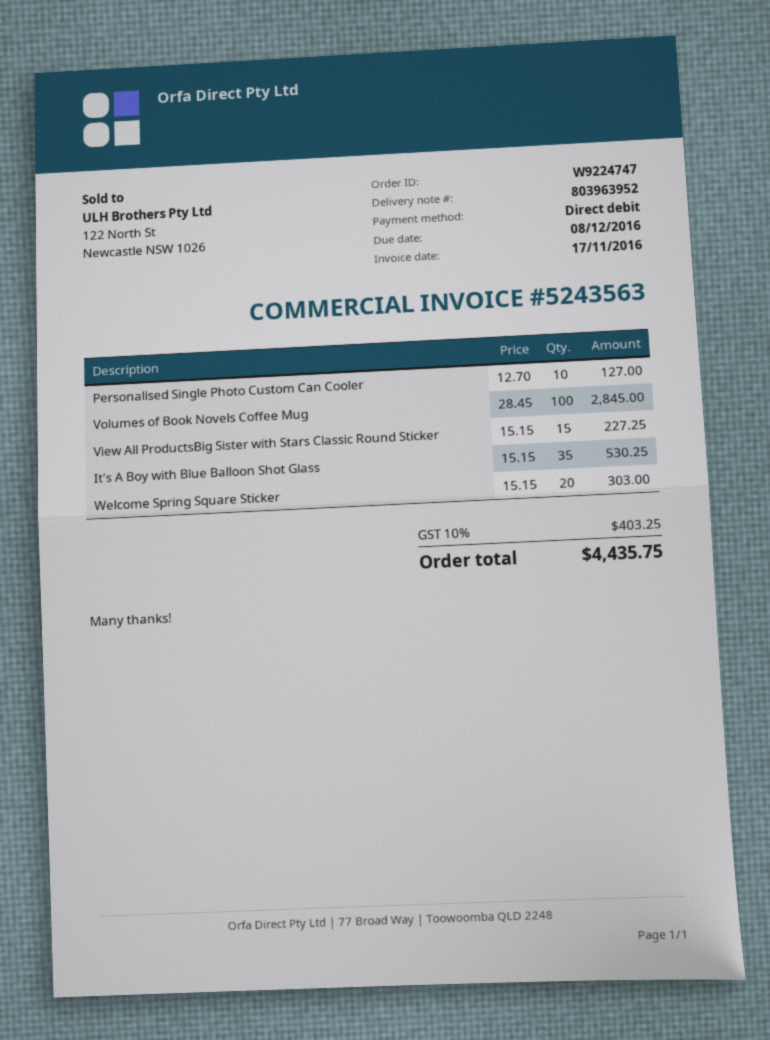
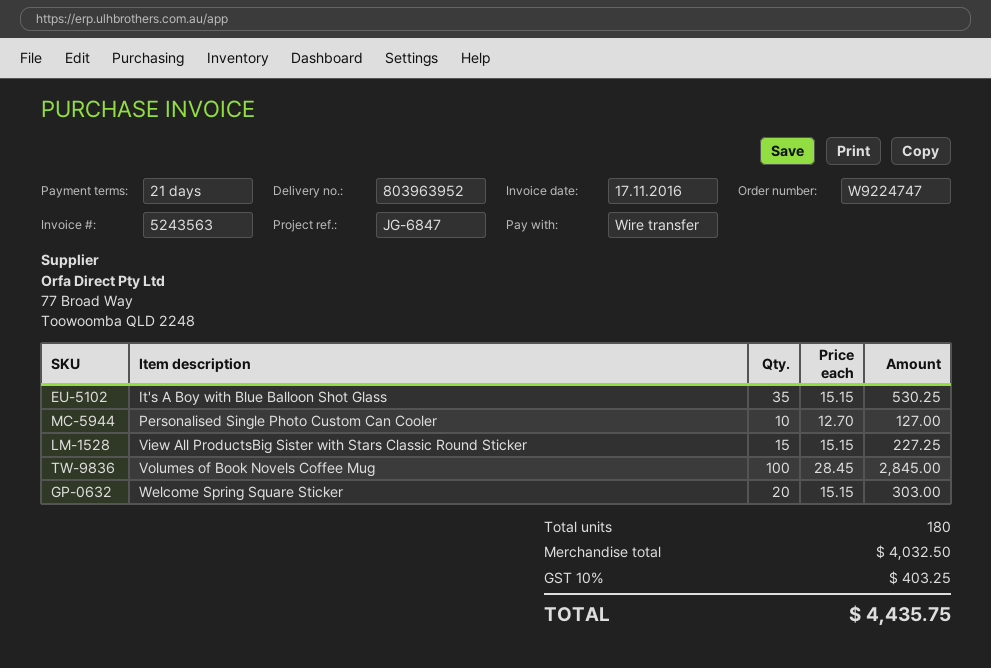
payment method: direct debit -> bank transfer

